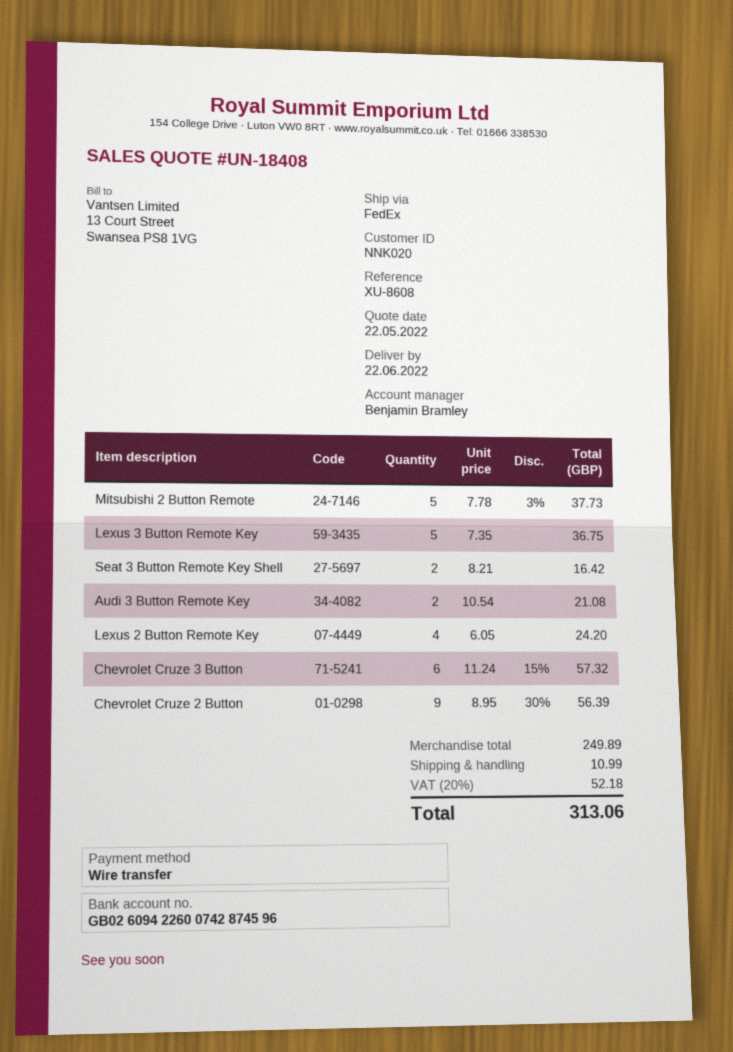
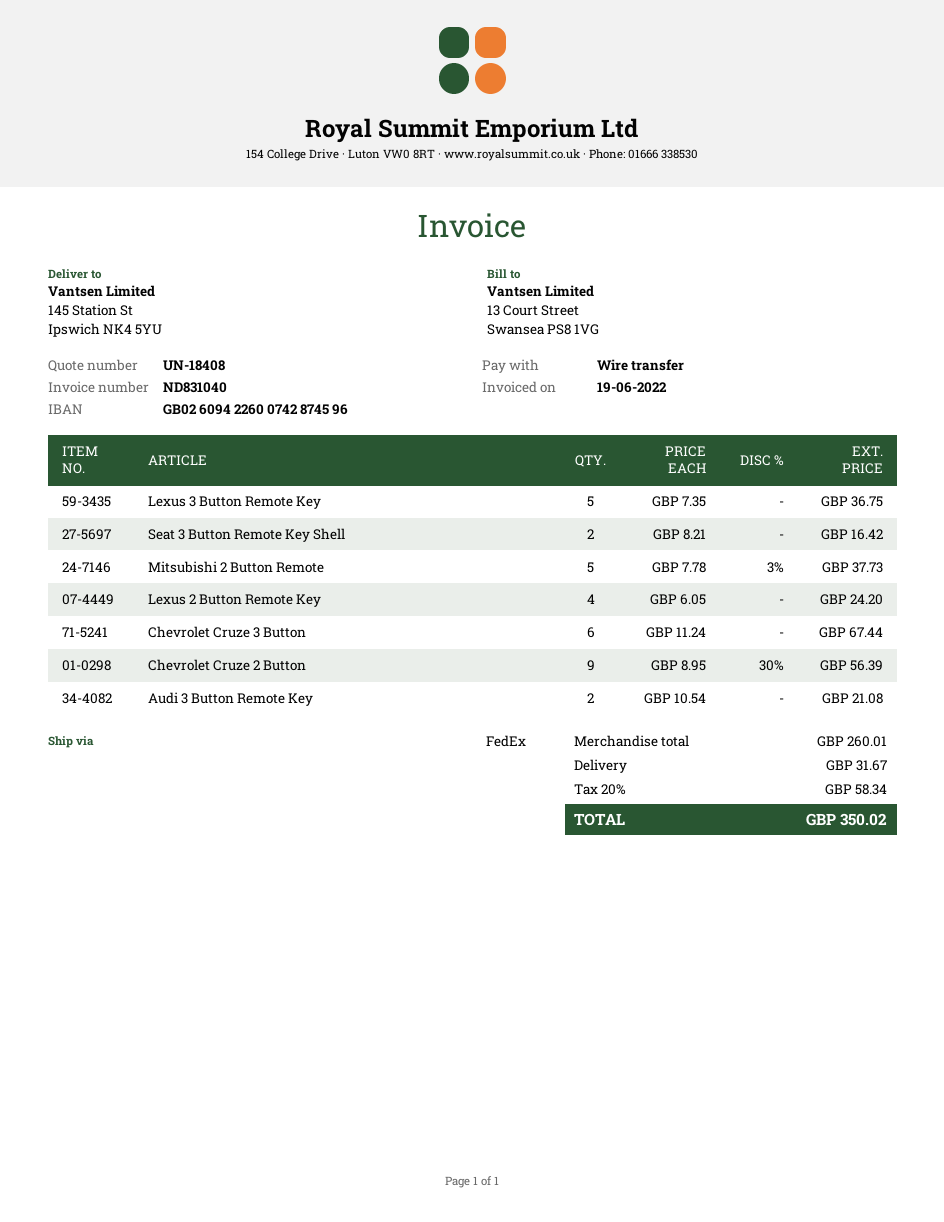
Chevrolet Cruze 3 Button: 6 x 11.24 - 15% = 57.32 -> 6 x 11.24 = 67.44
subtotal: 249.89 -> 260.01
shipping: 10.99 -> 31.67
tax: 20% = 52.18 -> 20% = 58.34
total: 313.06 -> 350.02

